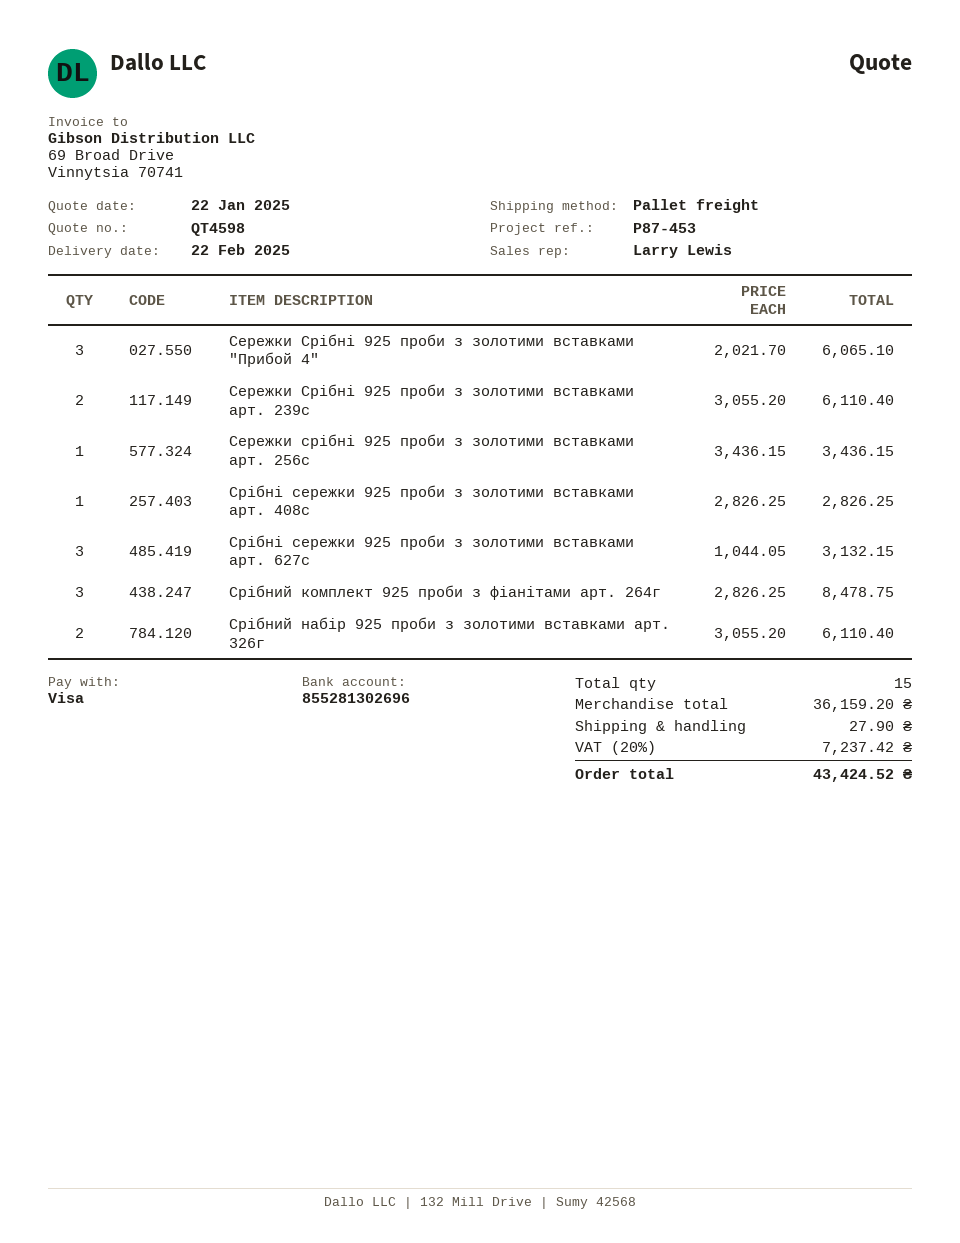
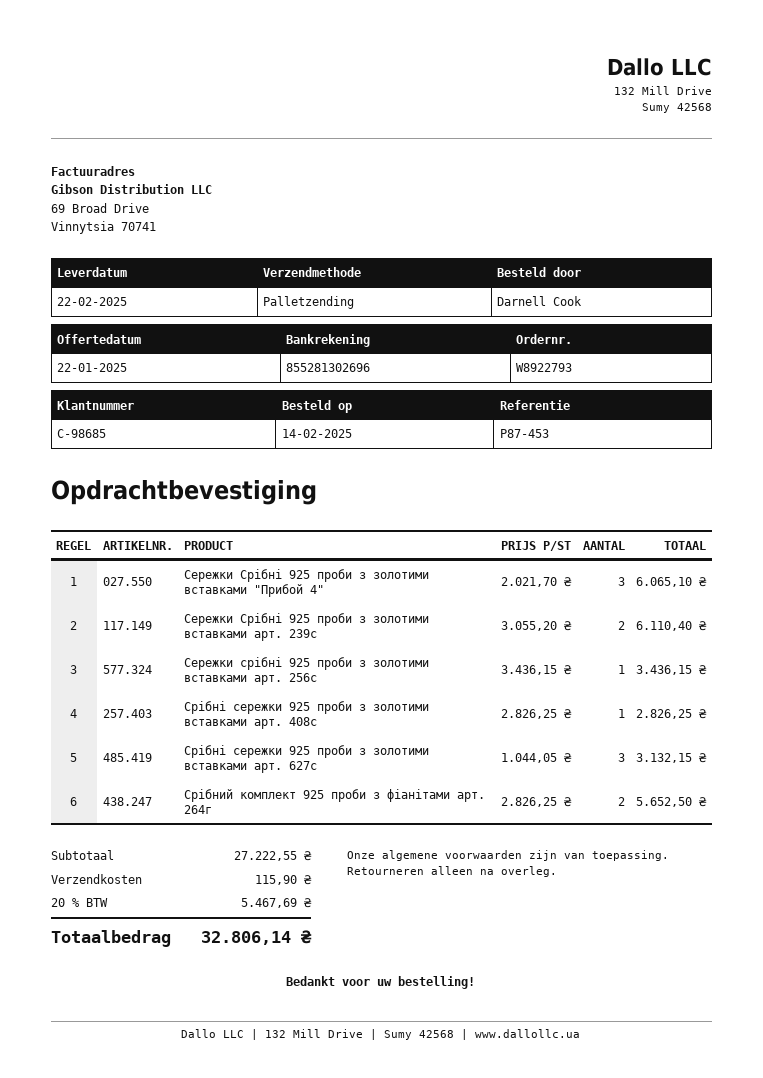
Срібний комплект 925 проби з фіанітами арт. 264г: 3 x 2826.25 = 8478.75 -> 2 x 2826.25 = 5652.50
Срібний набір 925 проби з золотими вставками арт. 326г: 2 x 3055.20 = 6110.40 -> none
subtotal: 36159.20 -> 27222.55
shipping: 27.90 -> 115.90
tax: 20% = 7237.42 -> 20% = 5467.69
total: 43424.52 -> 32806.14

